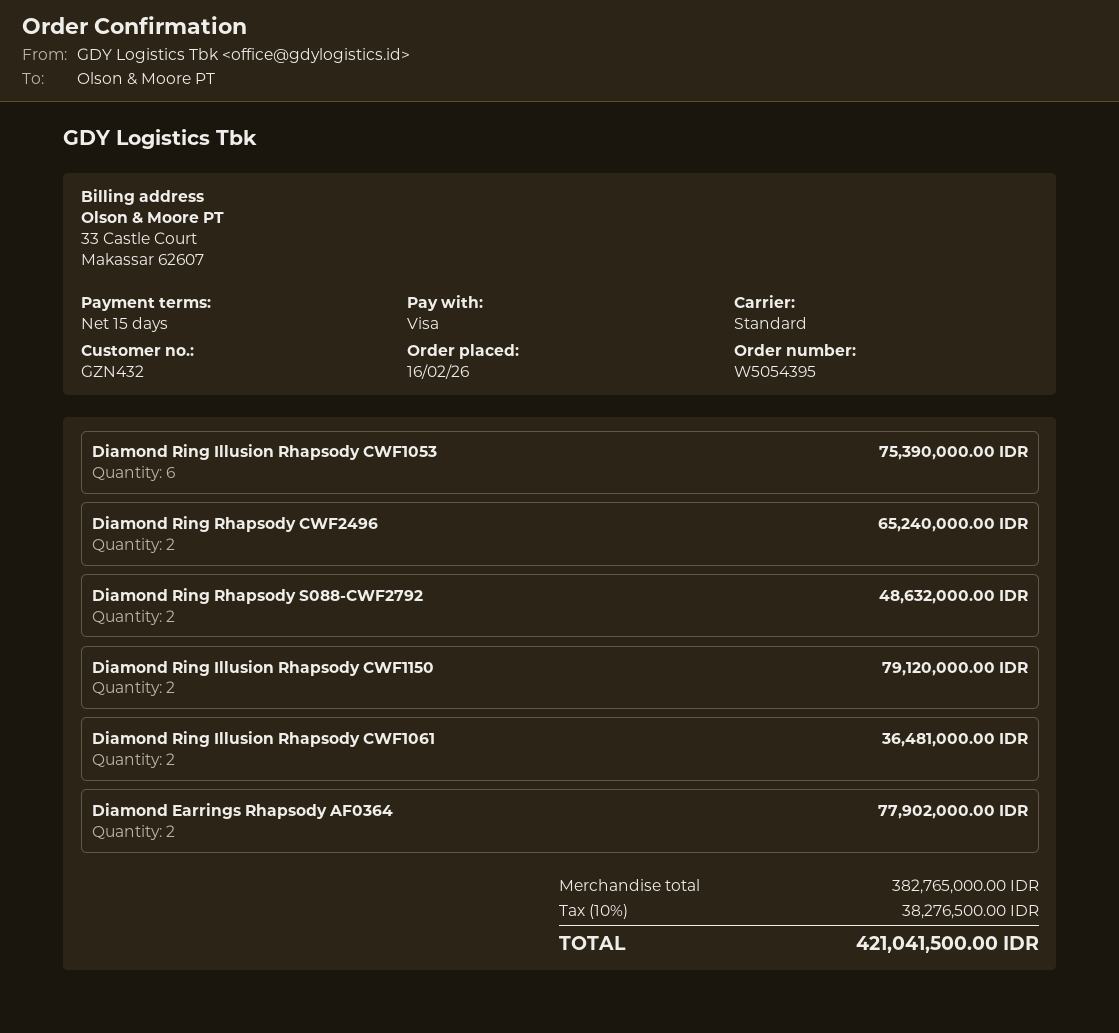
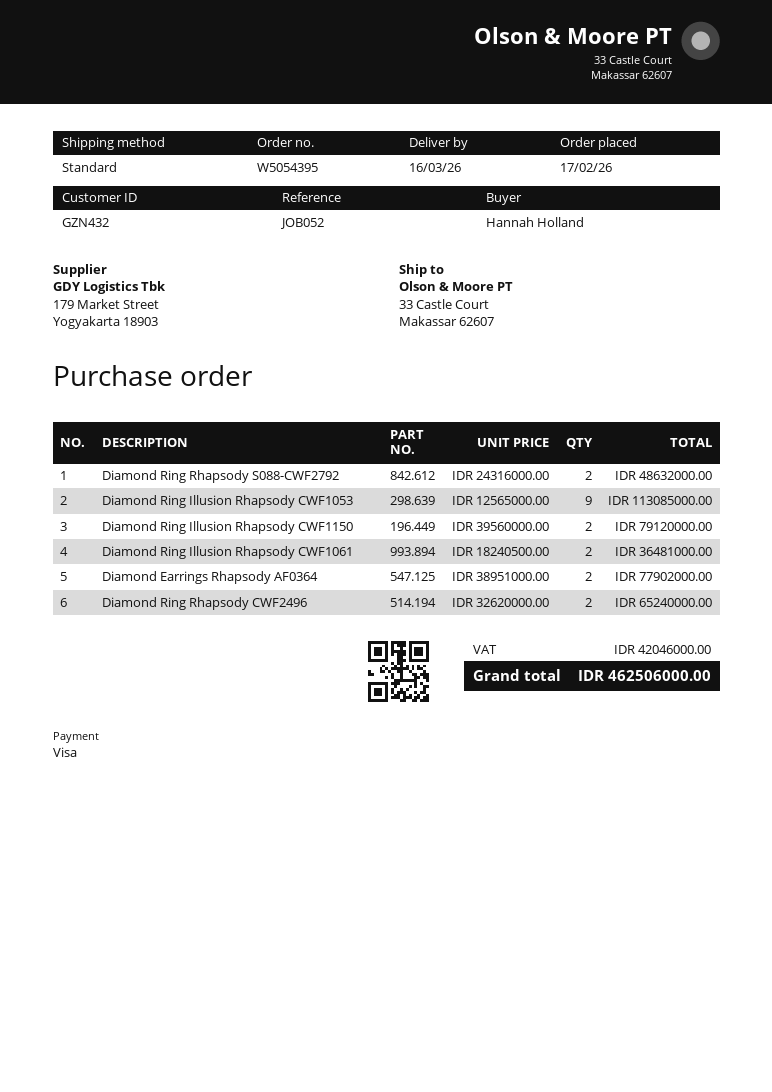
order date: 2026-02-16 -> 2026-02-17
Diamond Ring Illusion Rhapsody CWF1053: 6 for 75390000.00 -> 9 for 113085000.00
tax: 38276500.00 -> 42046000.00
total: 421041500.00 -> 462506000.00

